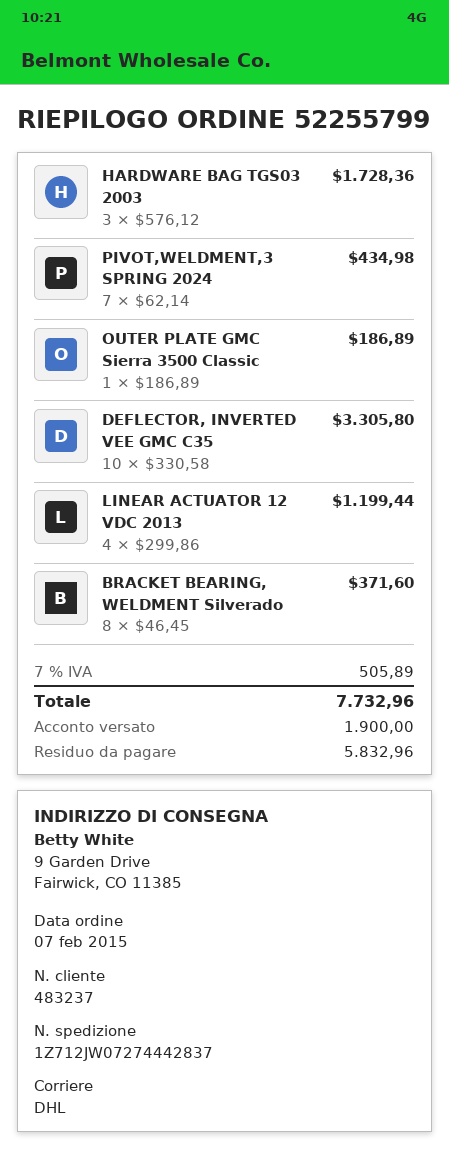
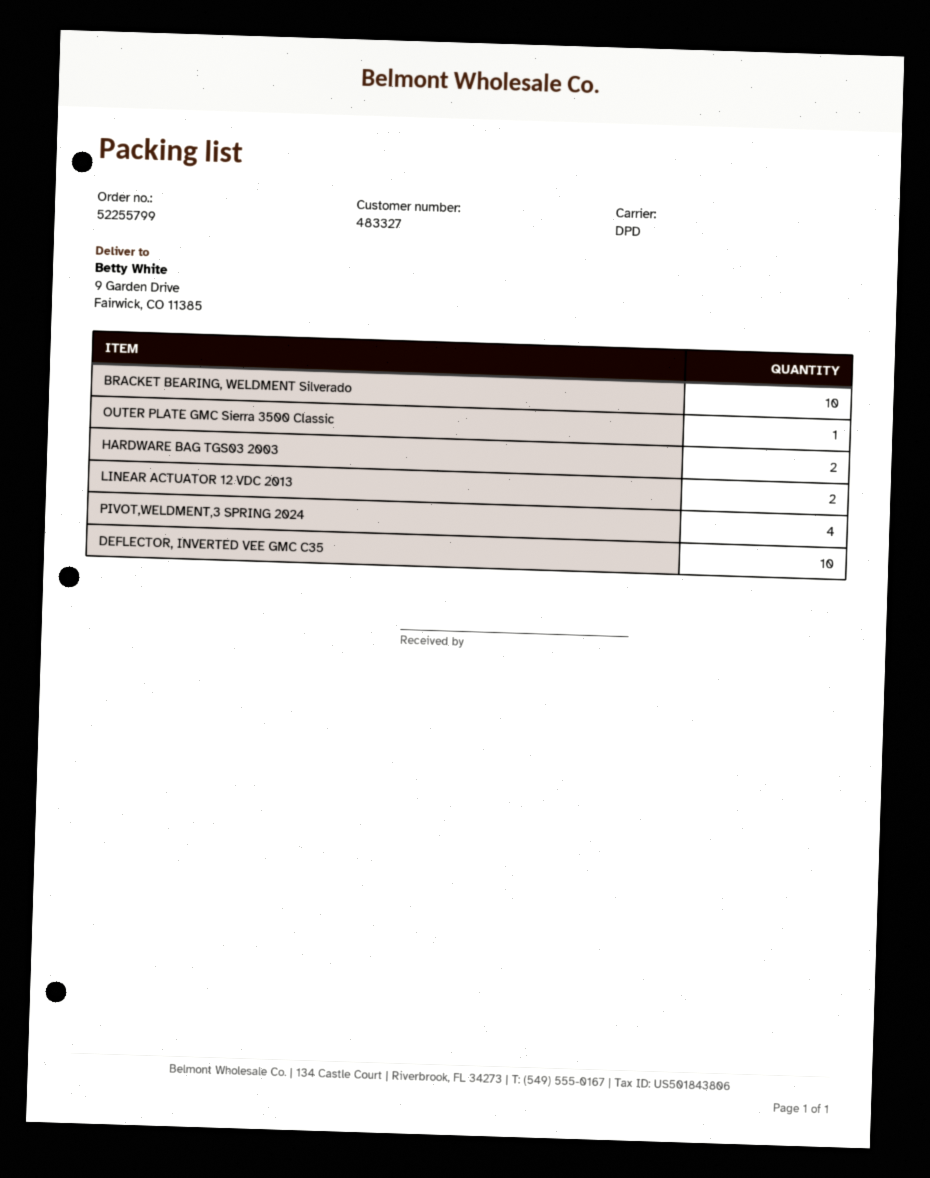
customer number: 483237 -> 483327
shipping method: DHL -> DPD
HARDWARE BAG TGS03 2003: 3 -> 2
PIVOT,WELDMENT,3 SPRING 2024: 7 -> 4
LINEAR ACTUATOR 12 VDC 2013: 4 -> 2
BRACKET BEARING, WELDMENT Silverado: 8 -> 10

